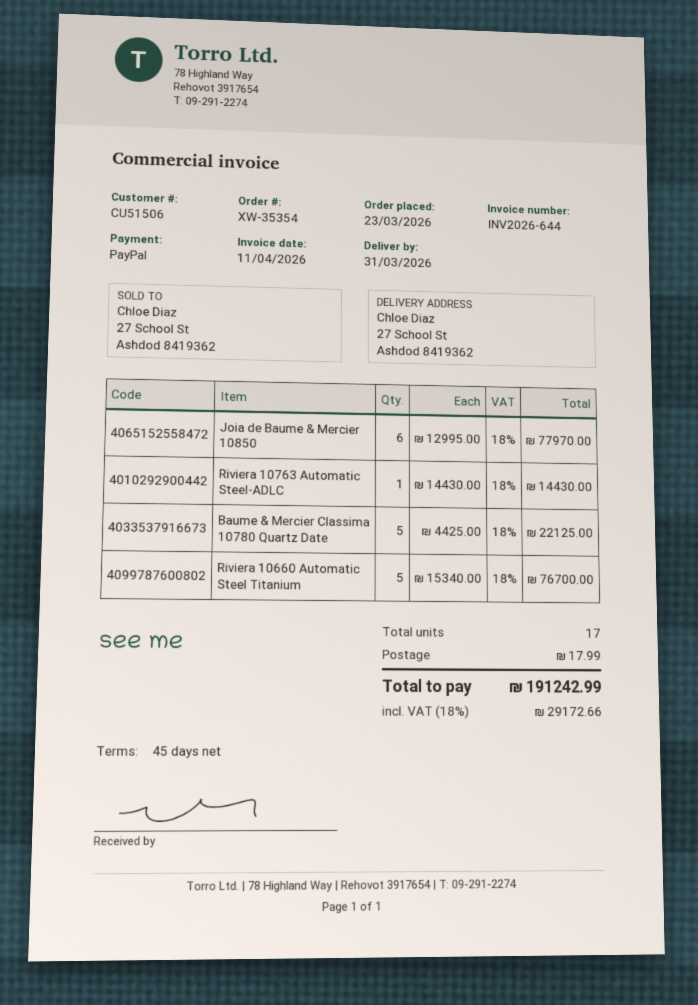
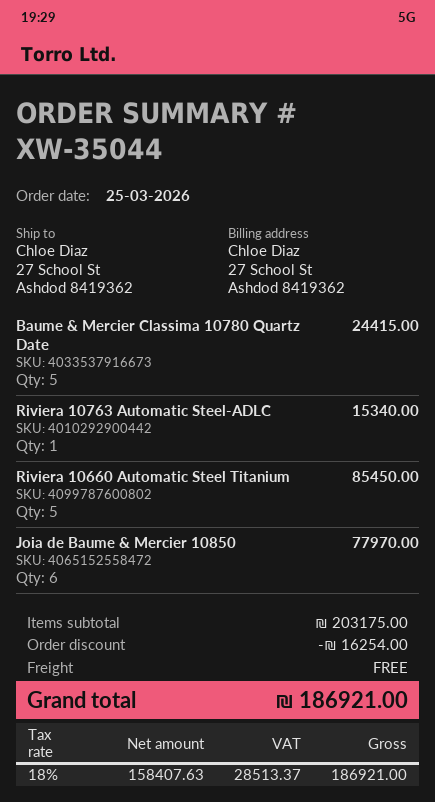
order number: XW-35354 -> XW-35044
order date: 2026-03-23 -> 2026-03-25
Riviera 10763 Automatic Steel-ADLC: 1 for 14430.00 -> 1 for 15340.00
Baume & Mercier Classima 10780 Quartz Date: 5 for 22125.00 -> 5 for 24415.00
Riviera 10660 Automatic Steel Titanium: 5 for 76700.00 -> 5 for 85450.00
discount: none -> 16254.00
shipping: 17.99 -> 0.00
tax: 18% = 29172.66 -> 18% = 28513.37
total: 191242.99 -> 186921.00

